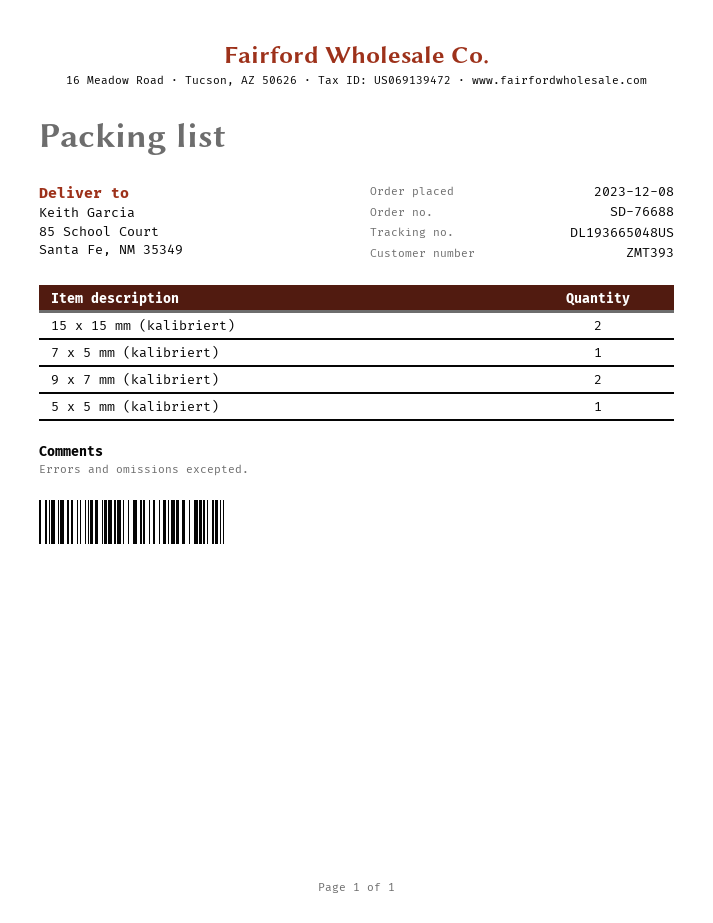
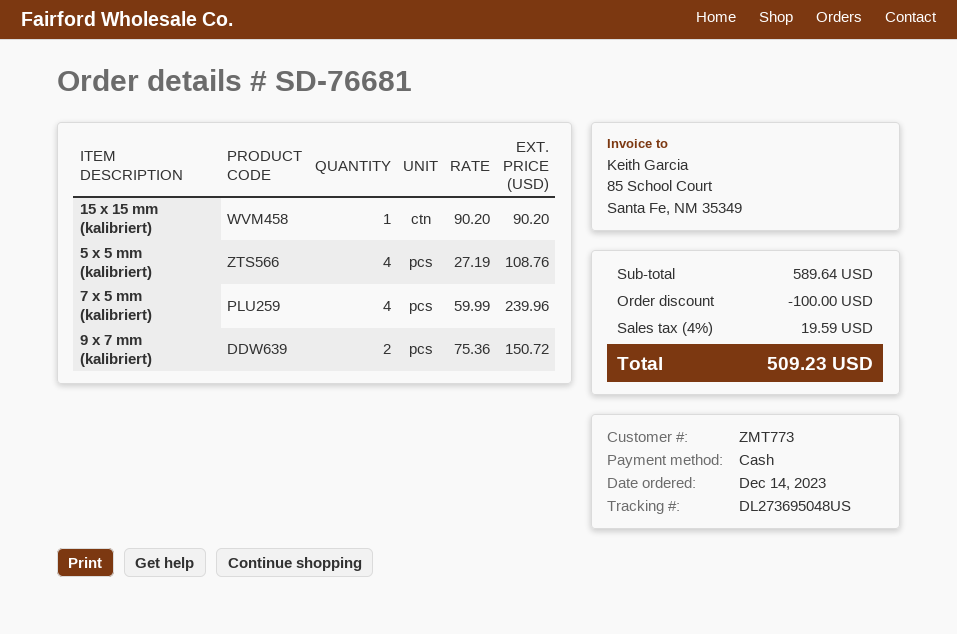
order number: SD-76688 -> SD-76681
order date: 2023-12-08 -> 2023-12-14
customer number: ZMT393 -> ZMT773
tracking number: DL193665048US -> DL273695048US
15 x 15 mm (kalibriert): 2 -> 1
7 x 5 mm (kalibriert): 1 -> 4
5 x 5 mm (kalibriert): 1 -> 4

